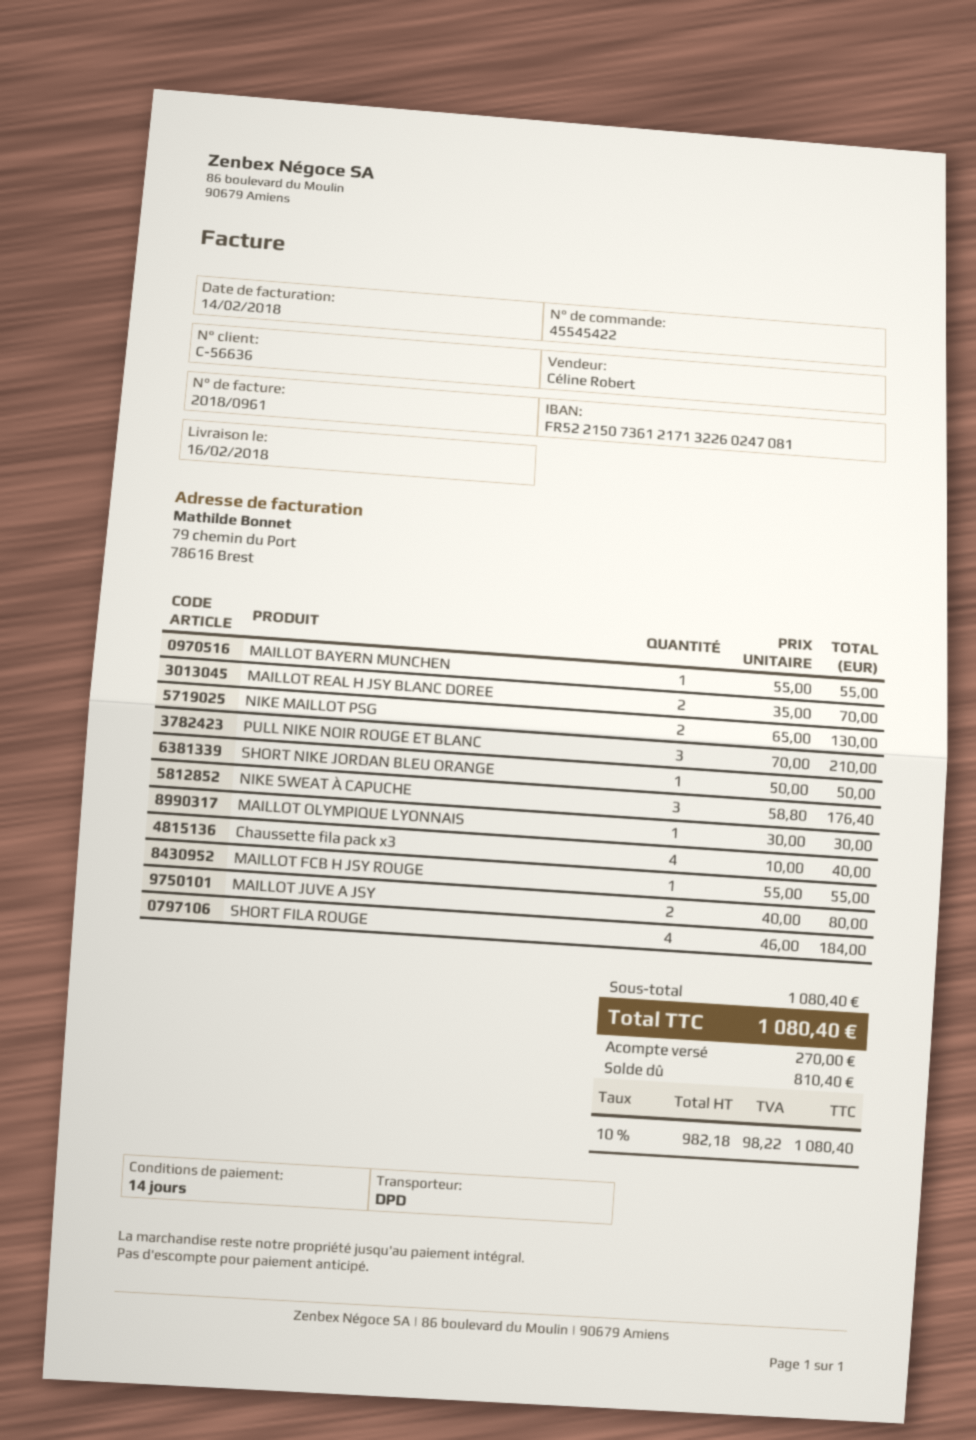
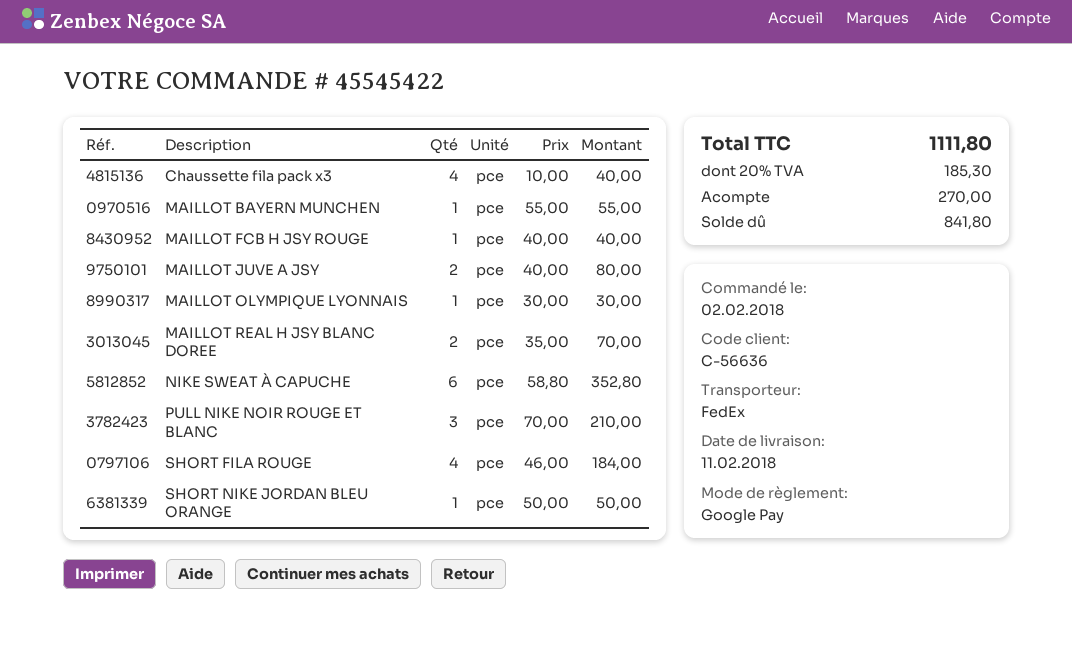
delivery date: 2018-02-16 -> 2018-02-11
shipping method: DPD -> FedEx
NIKE MAILLOT PSG: 2 x 65.00 = 130.00 -> none
NIKE SWEAT À CAPUCHE: 3 x 58.80 = 176.40 -> 6 x 58.80 = 352.80
MAILLOT FCB H JSY ROUGE: 1 x 55.00 = 55.00 -> 1 x 40.00 = 40.00
tax: 10% = 98.22 -> 20% = 185.30
total: 1080.40 -> 1111.80
balance: 810.40 -> 841.80

